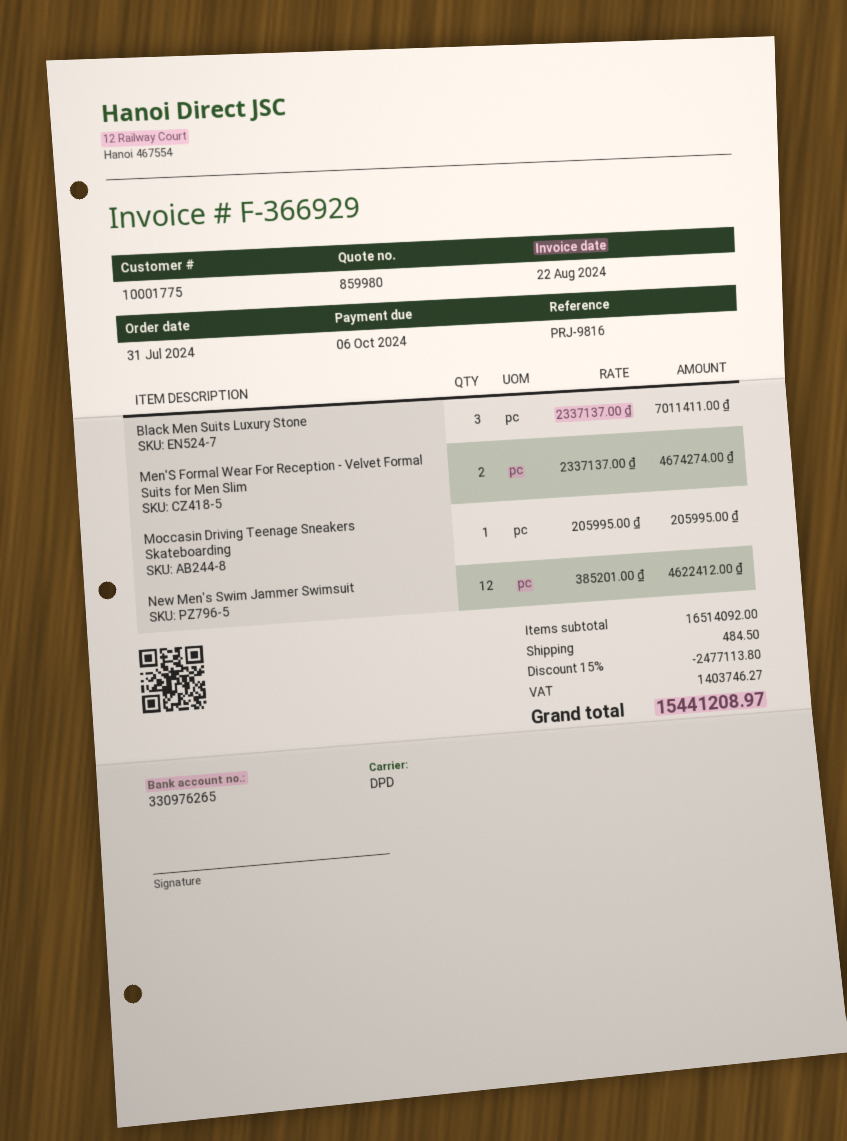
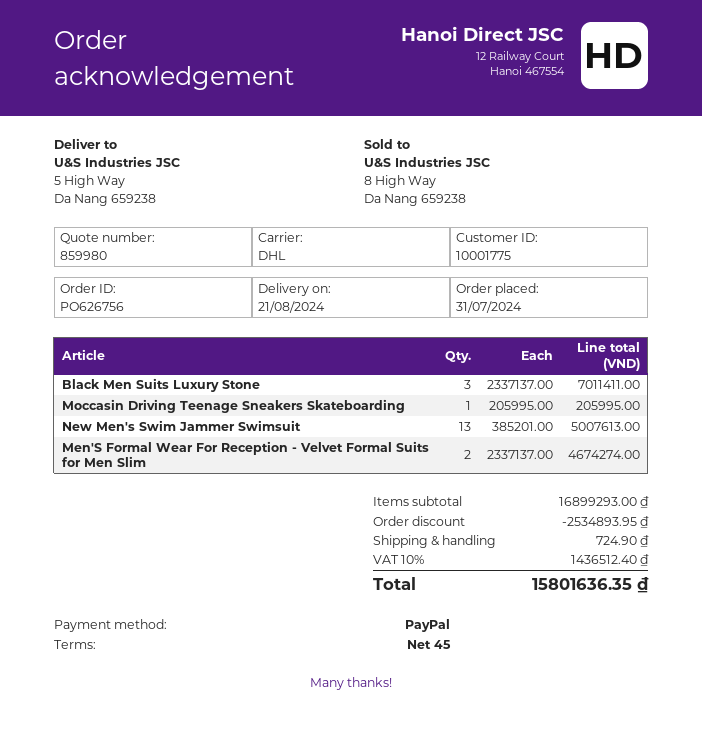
shipping method: DPD -> DHL
New Men's Swim Jammer Swimsuit: 12 x 385201.00 = 4622412.00 -> 13 x 385201.00 = 5007613.00
subtotal: 16514092.00 -> 16899293.00
discount: 2477113.80 -> 2534893.95
shipping: 484.50 -> 724.90
tax: 1403746.27 -> 1436512.40
total: 15441208.97 -> 15801636.35

